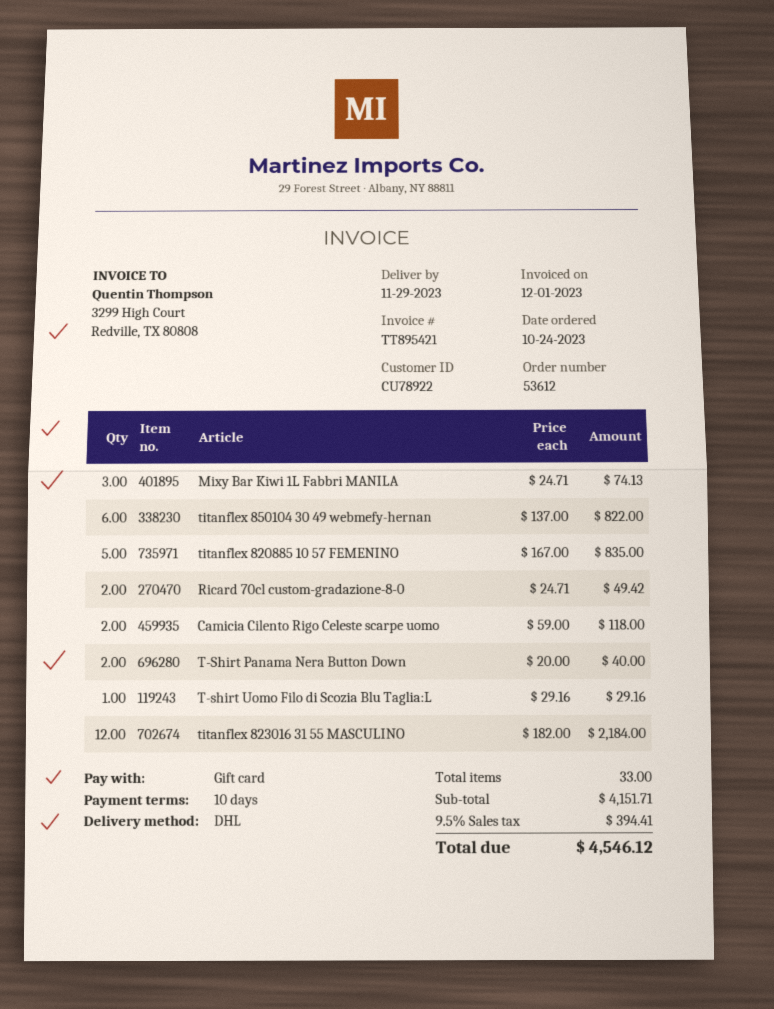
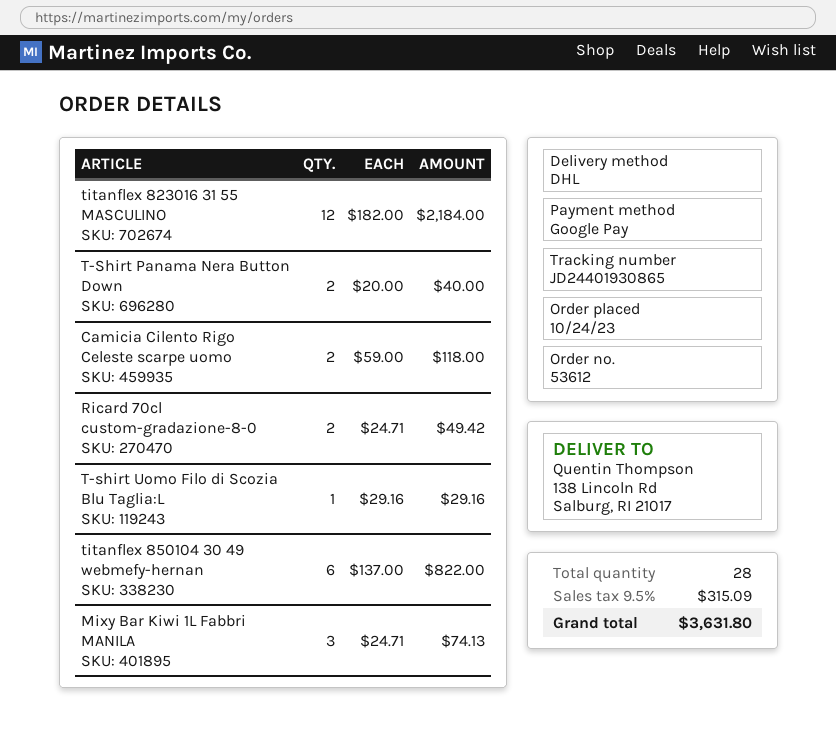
payment method: gift card -> Google Pay
titanflex 820885 10 57 FEMENINO: 5 x 167.00 = 835.00 -> none
total quantity: 33 -> 28
tax: 9.5% = 394.41 -> 9.5% = 315.09
total: 4546.12 -> 3631.80

